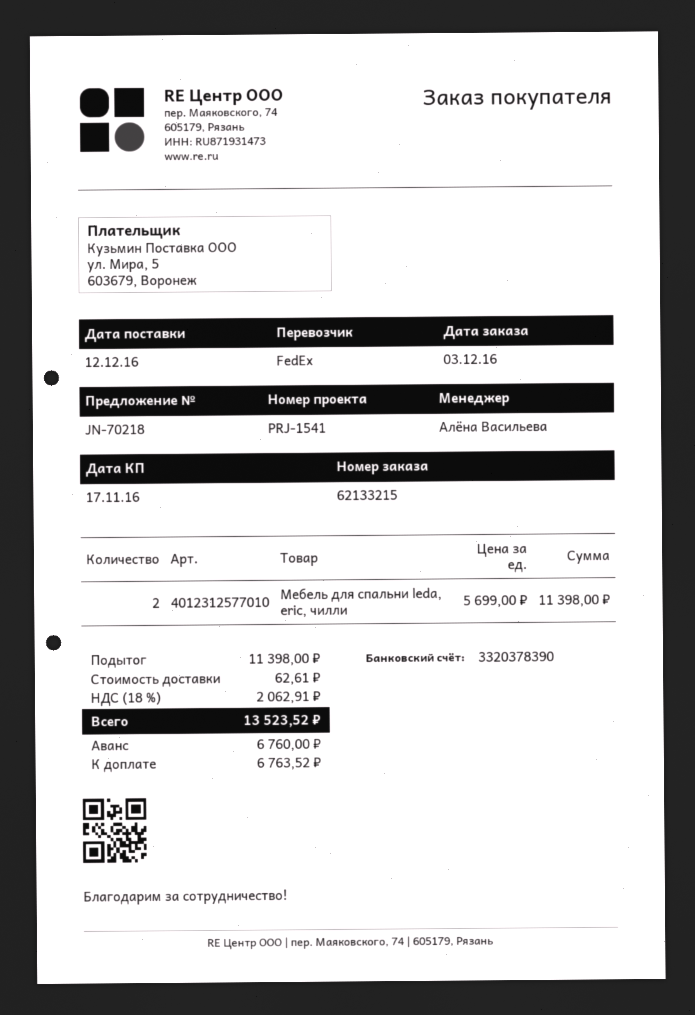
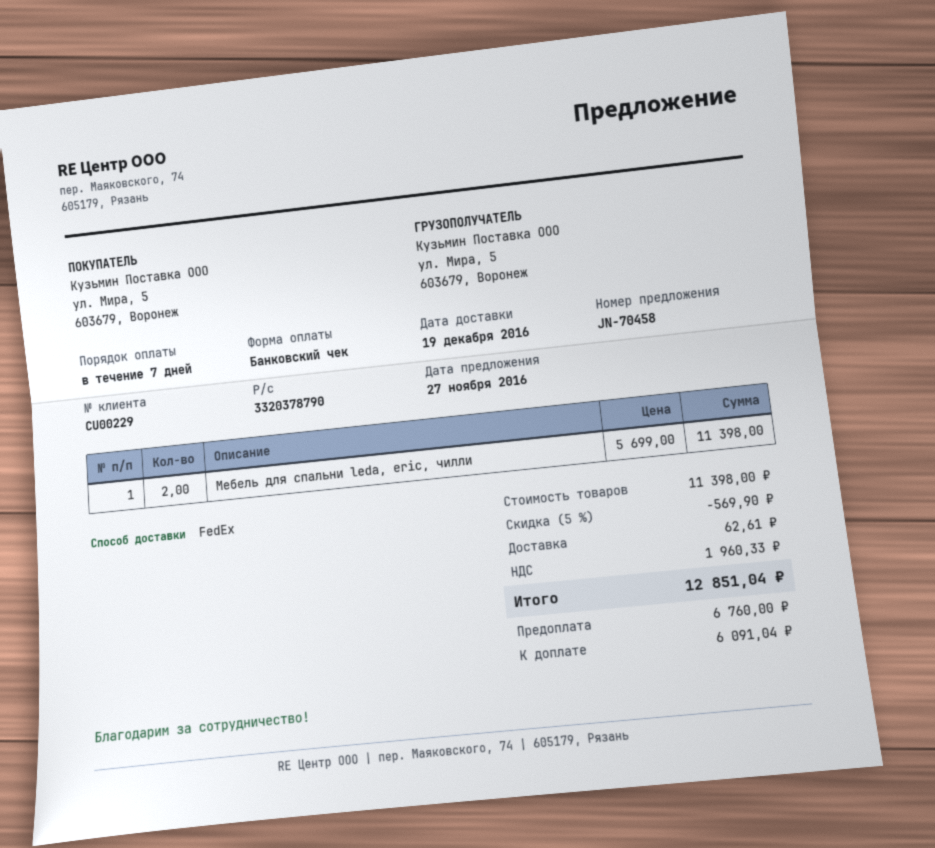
quote number: JN-70218 -> JN-70458
quote date: 2016-11-17 -> 2016-11-27
delivery date: 2016-12-12 -> 2016-12-19
bank account: 3320378390 -> 3320378790
discount: none -> 5% = 569.90
tax: 2062.91 -> 1960.33
total: 13523.52 -> 12851.04
balance: 6763.52 -> 6091.04

